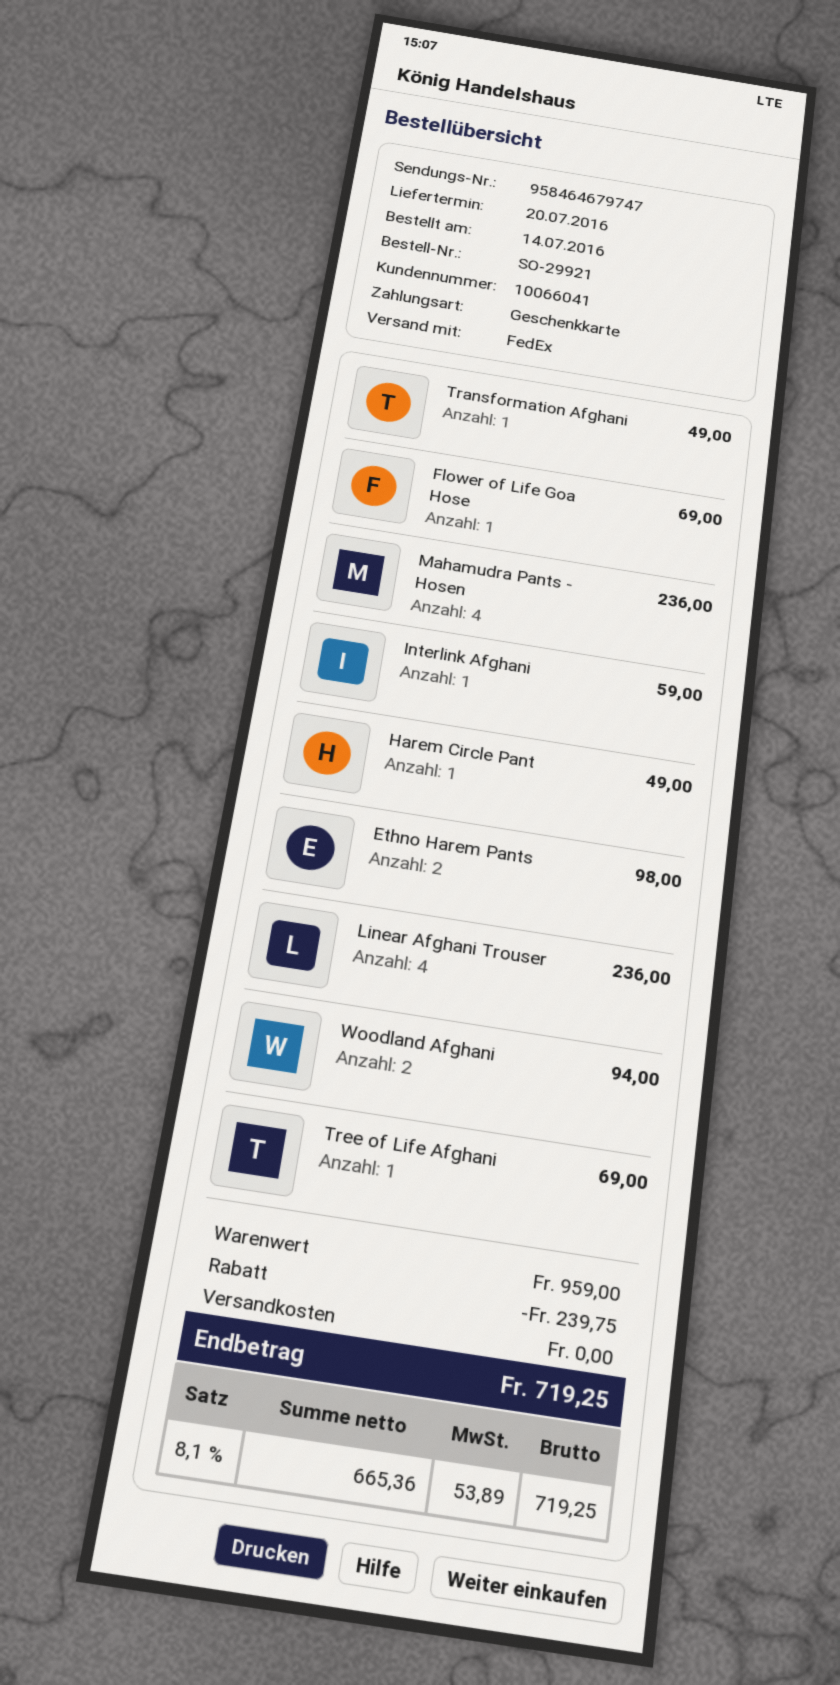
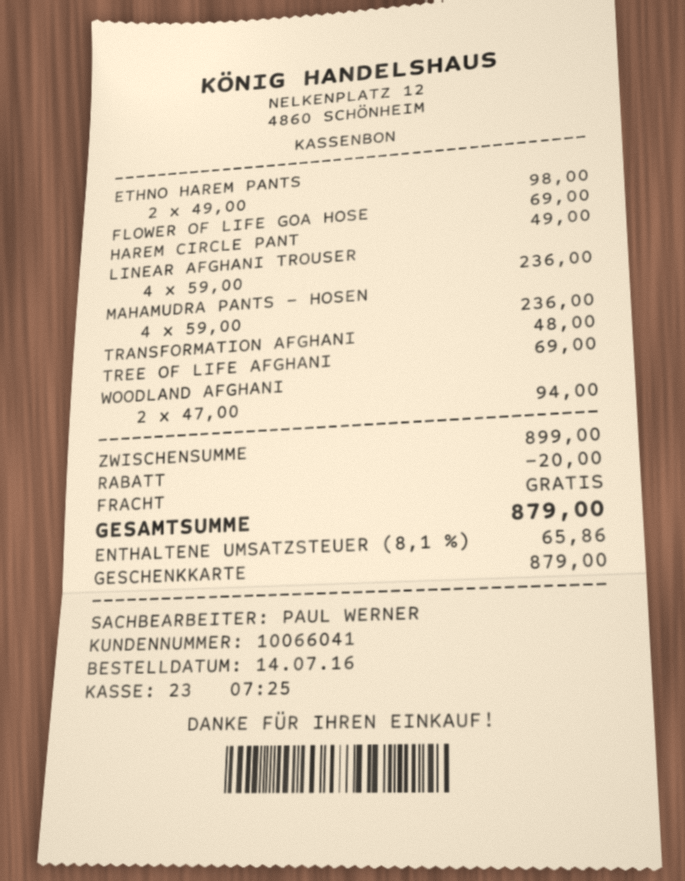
Transformation Afghani: 1 for 49.00 -> 1 for 48.00
Interlink Afghani: 1 for 59.00 -> none
subtotal: 959.00 -> 899.00
discount: 239.75 -> 20.00
tax: 8.1% = 53.89 -> 8.1% = 65.86
total: 719.25 -> 879.00

